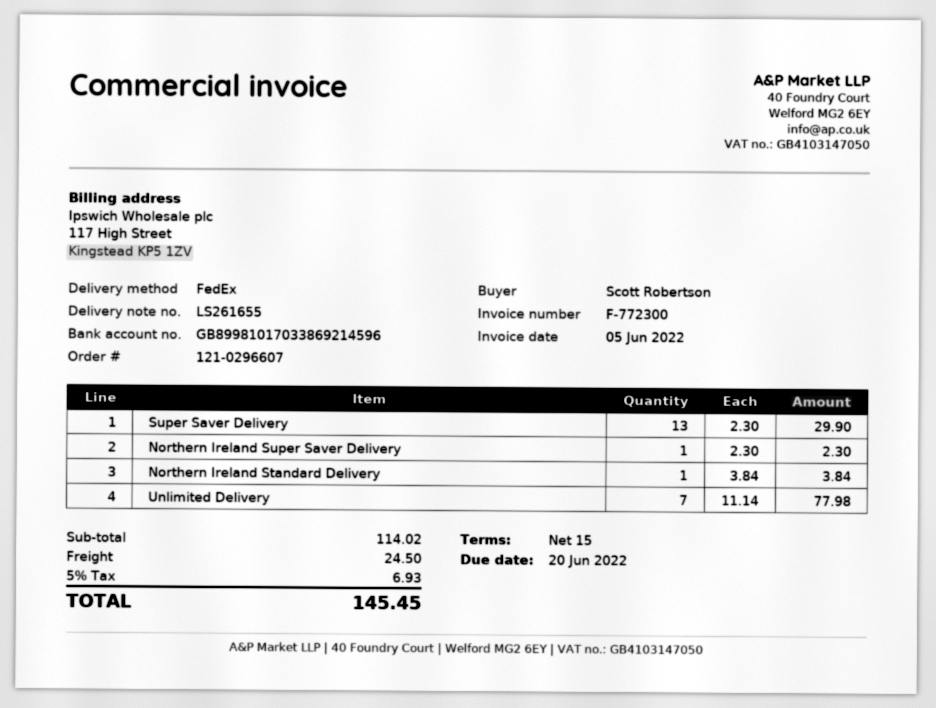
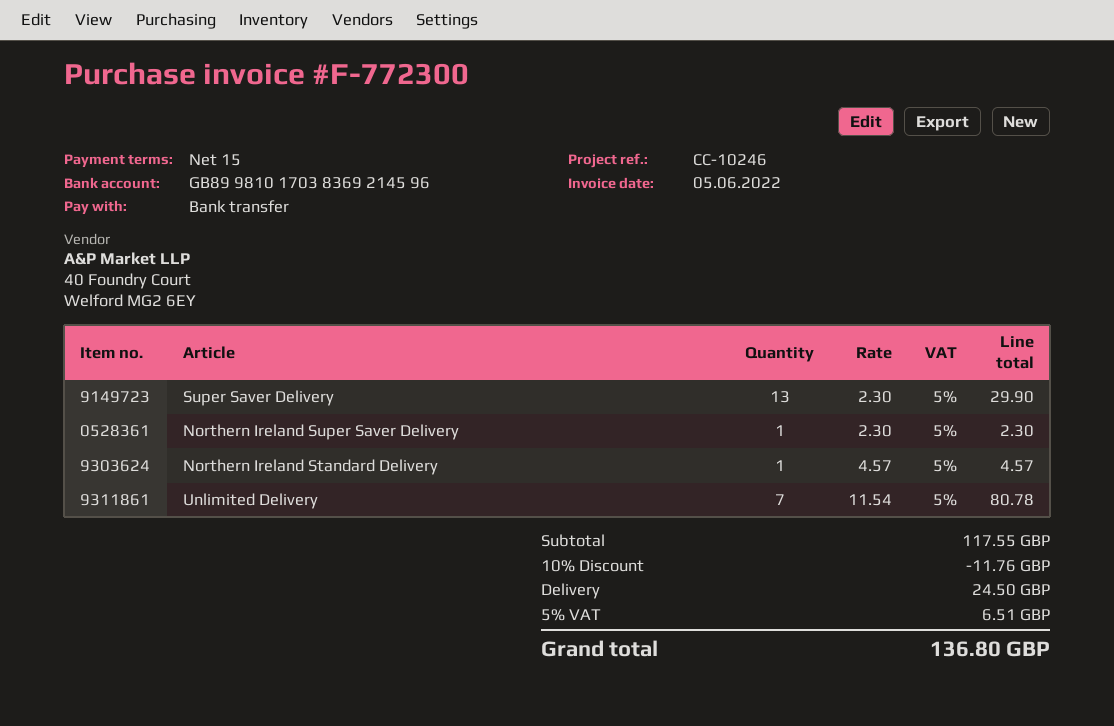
bank account: GB89981017033869214596 -> GB89981017038369214596
Northern Ireland Standard Delivery: 1 x 3.84 = 3.84 -> 1 x 4.57 = 4.57
Unlimited Delivery: 7 x 11.14 = 77.98 -> 7 x 11.54 = 80.78
subtotal: 114.02 -> 117.55
discount: none -> 10% = 11.76
tax: 5% = 6.93 -> 5% = 6.51
total: 145.45 -> 136.80

